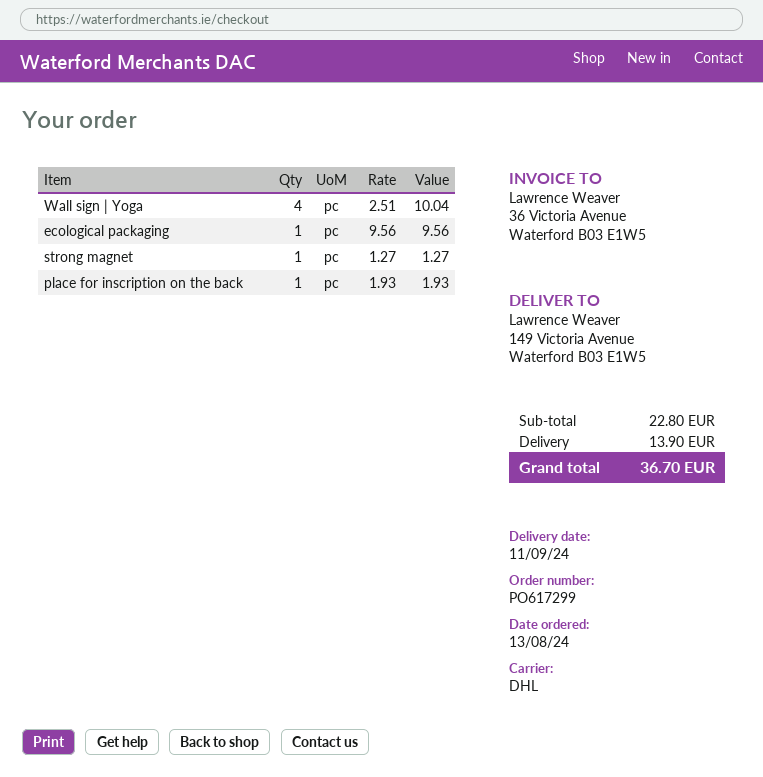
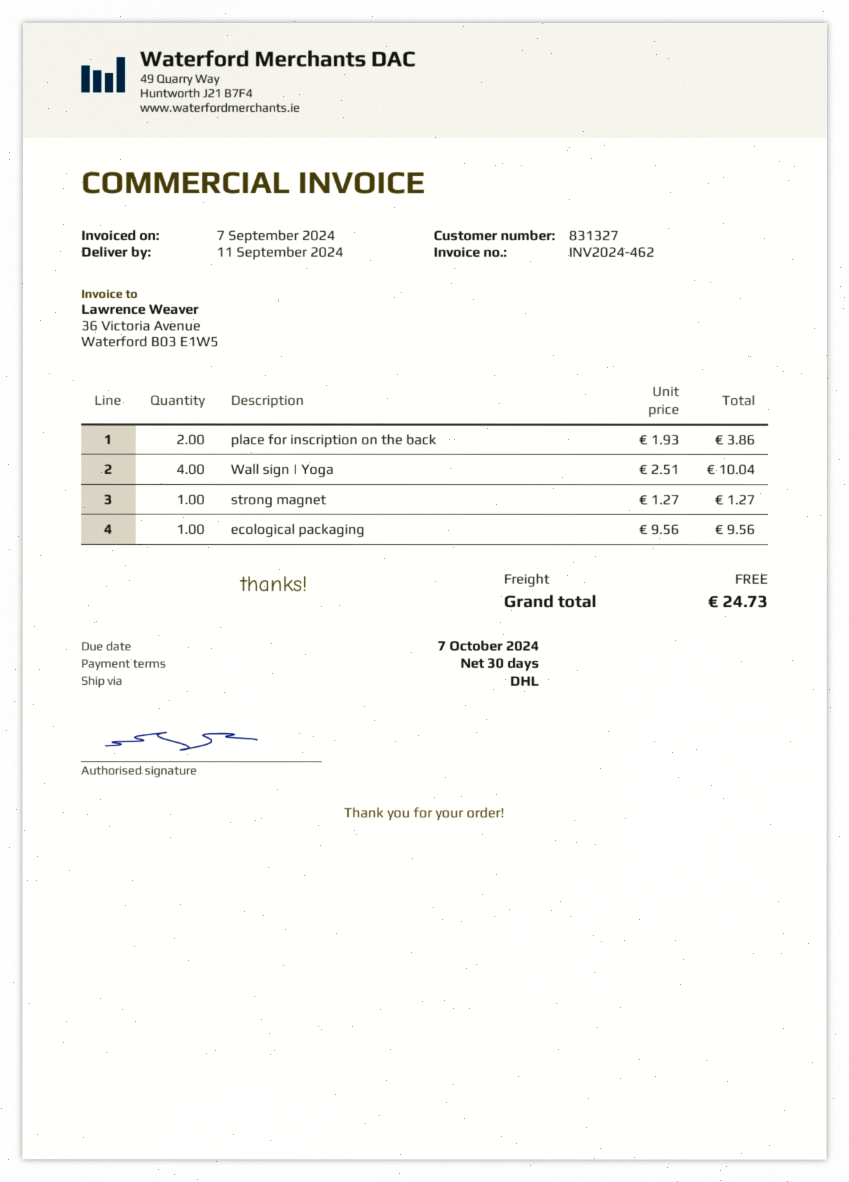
place for inscription on the back: 1 x 1.93 = 1.93 -> 2 x 1.93 = 3.86
shipping: 13.90 -> 0.00
total: 36.70 -> 24.73

